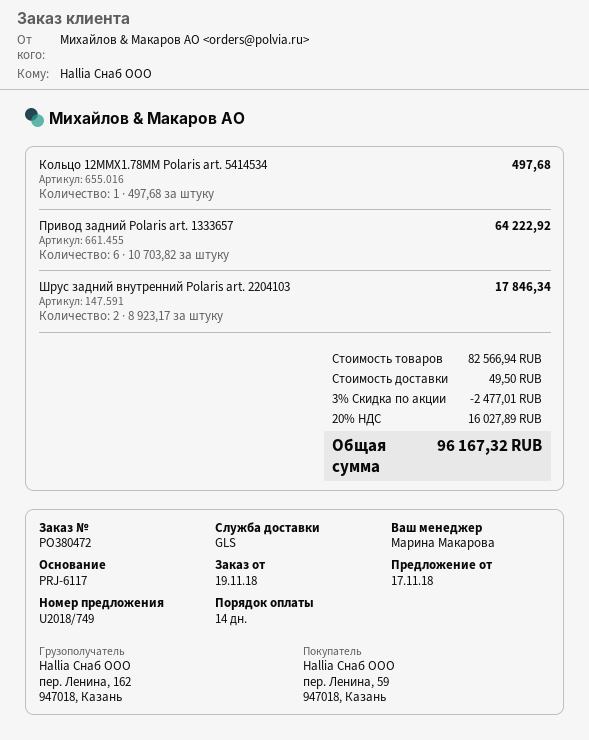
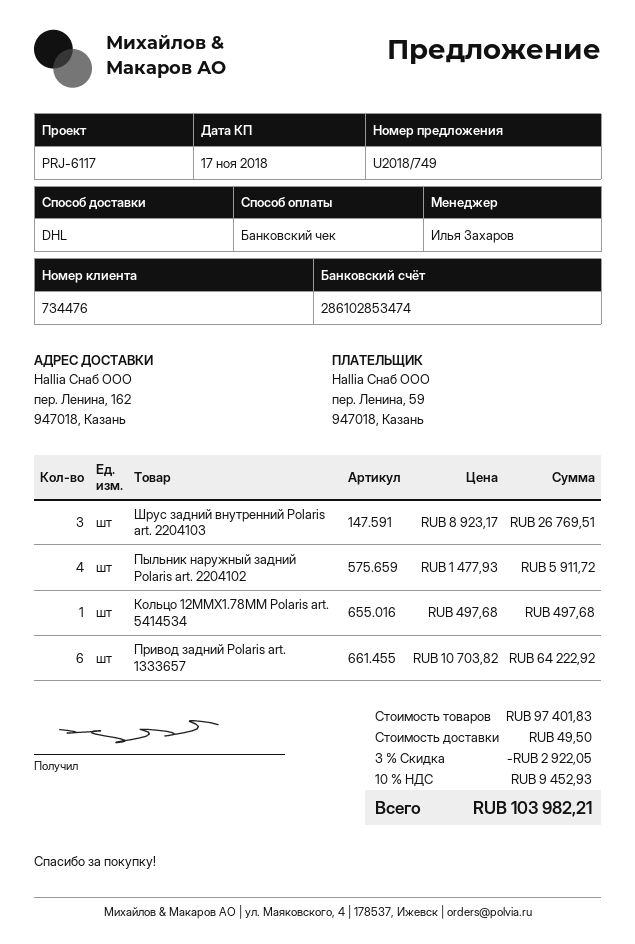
sales rep: Марина Макарова -> Илья Захаров
shipping method: GLS -> DHL
Шрус задний внутренний Polaris art. 2204103: 2 x 8923.17 = 17846.34 -> 3 x 8923.17 = 26769.51
Пыльник наружный задний Polaris art. 2204102: none -> 4 x 1477.93 = 5911.72
subtotal: 82566.94 -> 97401.83
discount: 3% = 2477.01 -> 3% = 2922.05
tax: 20% = 16027.89 -> 10% = 9452.93
total: 96167.32 -> 103982.21

